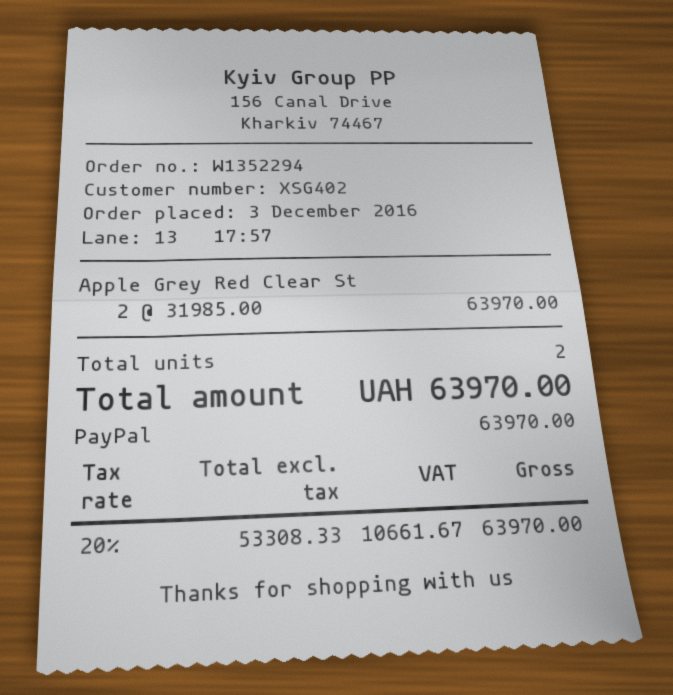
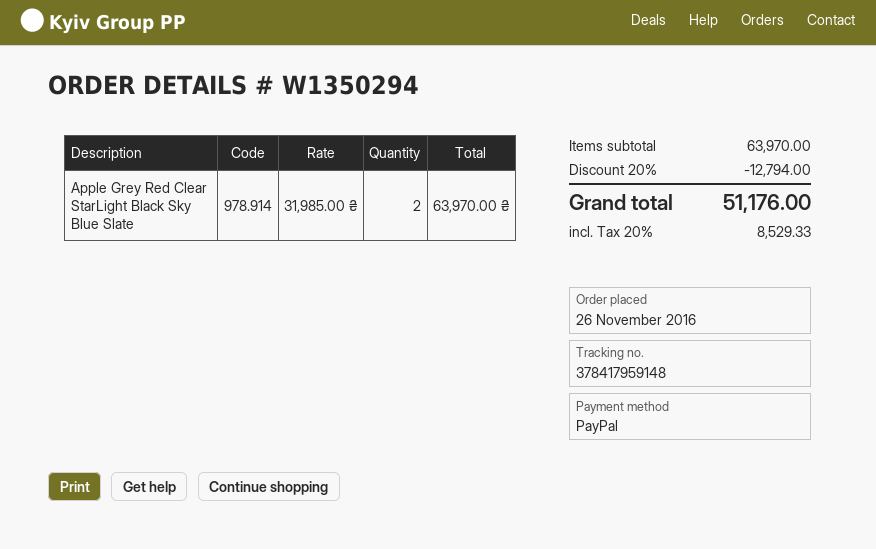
order number: W1352294 -> W1350294
order date: 2016-12-03 -> 2016-11-26
discount: none -> 20% = 12794.00
tax: 20% = 10661.67 -> 20% = 8529.33
total: 63970.00 -> 51176.00

